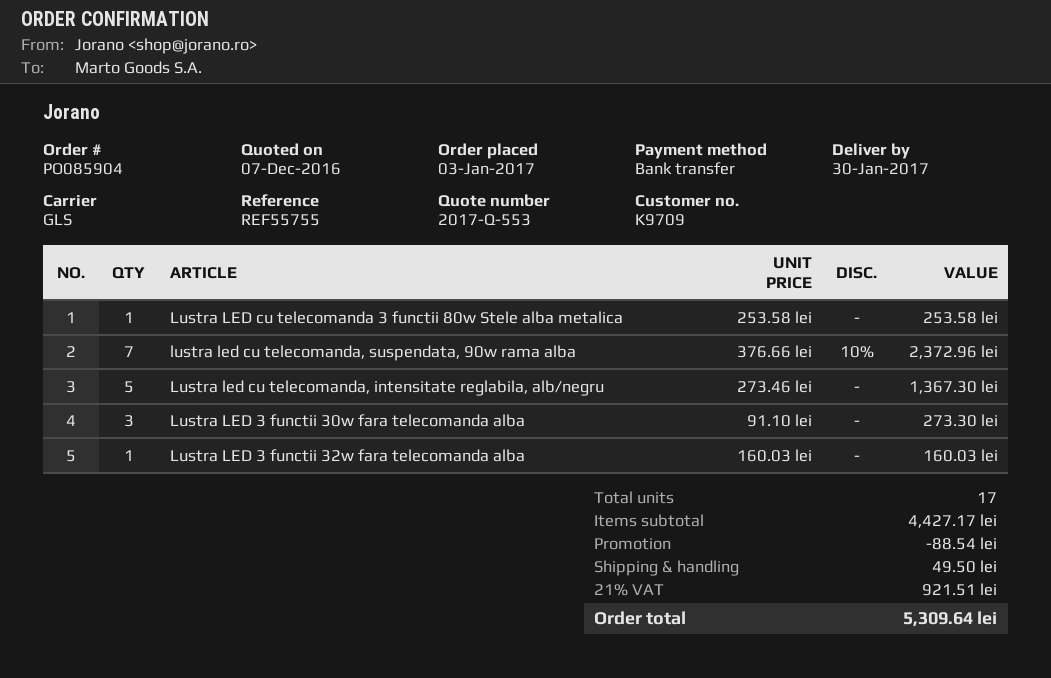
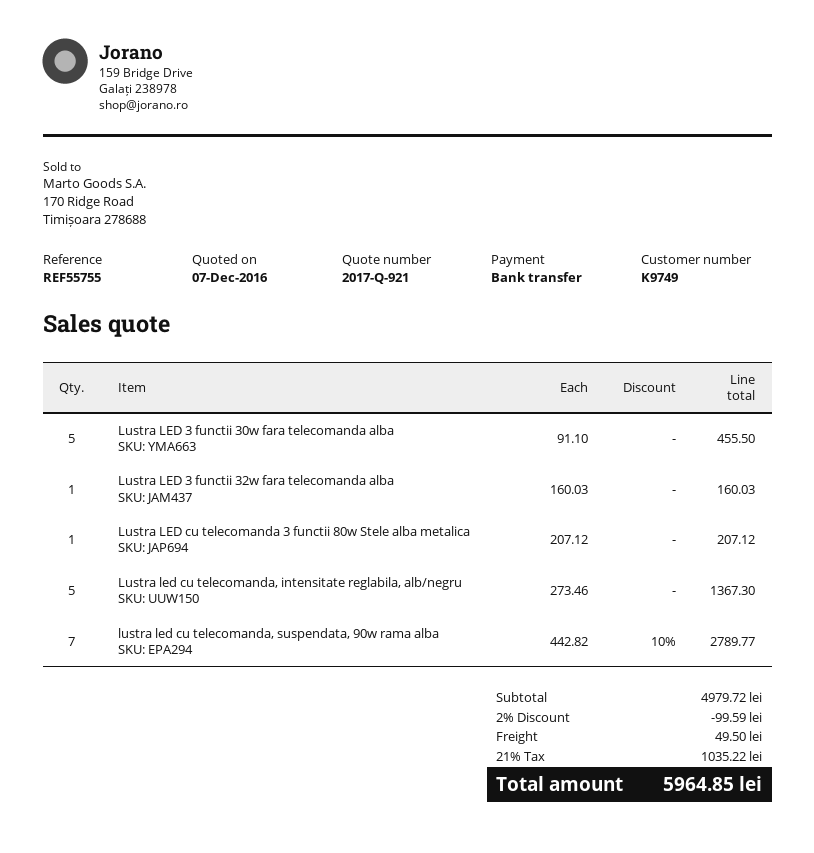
quote number: 2017-Q-553 -> 2017-Q-921
customer number: K9709 -> K9749
Lustra LED cu telecomanda 3 functii 80w Stele alba metalica: 1 x 253.58 = 253.58 -> 1 x 207.12 = 207.12
lustra led cu telecomanda, suspendata, 90w rama alba: 7 x 376.66 - 10% = 2372.96 -> 7 x 442.82 - 10% = 2789.77
Lustra LED 3 functii 30w fara telecomanda alba: 3 x 91.10 = 273.30 -> 5 x 91.10 = 455.50
subtotal: 4427.17 -> 4979.72
discount: 88.54 -> 99.59
tax: 21% = 921.51 -> 21% = 1035.22
total: 5309.64 -> 5964.85

